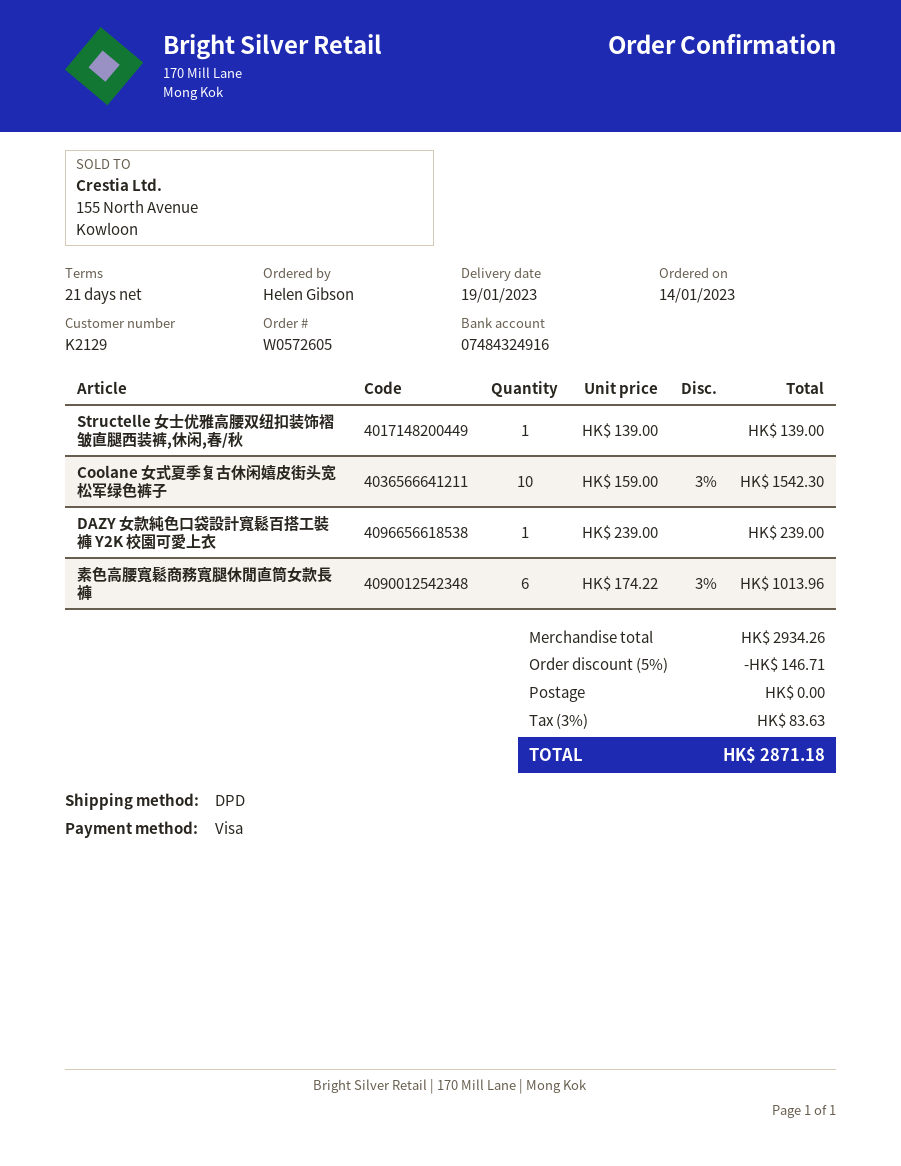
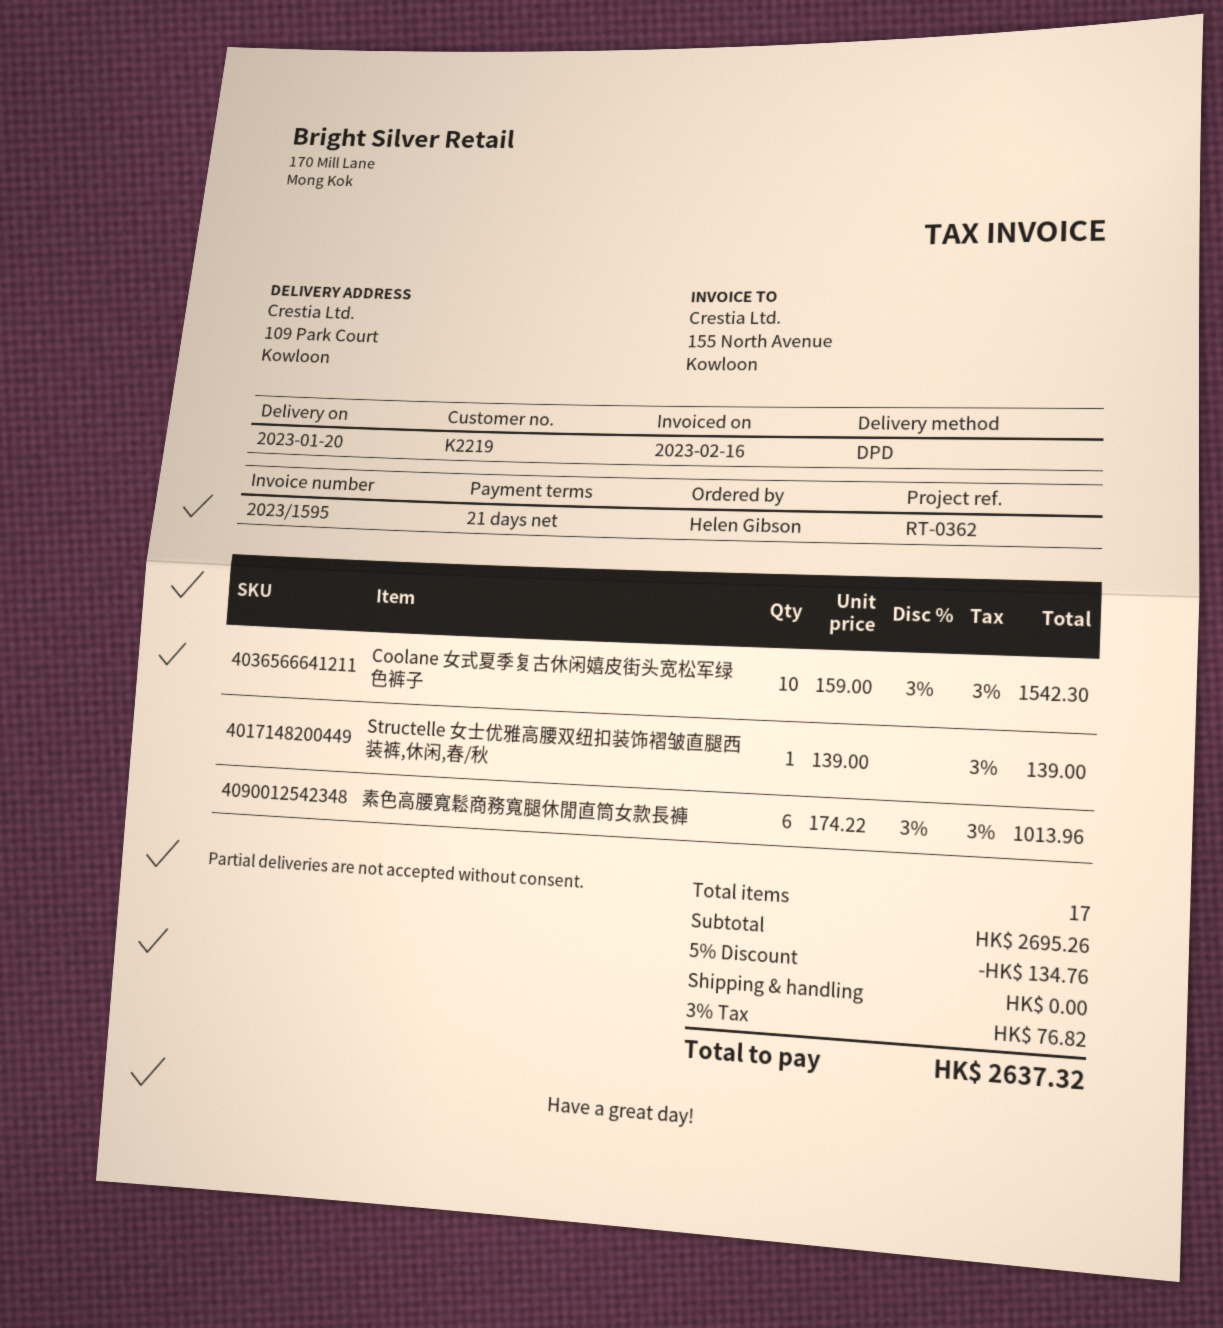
delivery date: 2023-01-19 -> 2023-01-20
customer number: K2129 -> K2219
DAZY 女款純色口袋設計寬鬆百搭工裝褲 Y2K 校園可愛上衣: 1 x 239.00 = 239.00 -> none
subtotal: 2934.26 -> 2695.26
discount: 5% = 146.71 -> 5% = 134.76
tax: 3% = 83.63 -> 3% = 76.82
total: 2871.18 -> 2637.32

